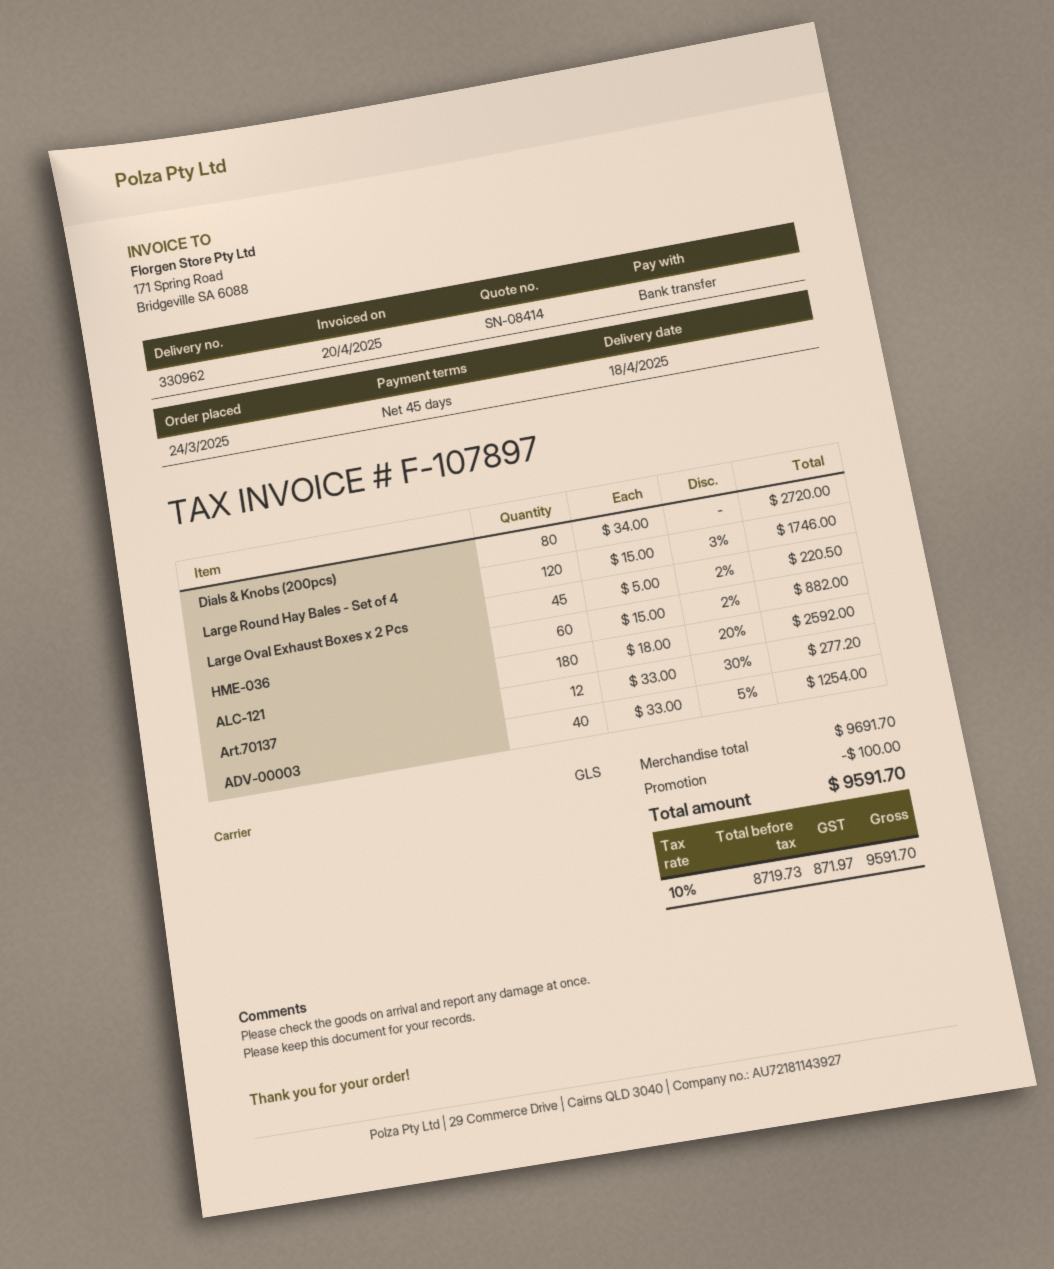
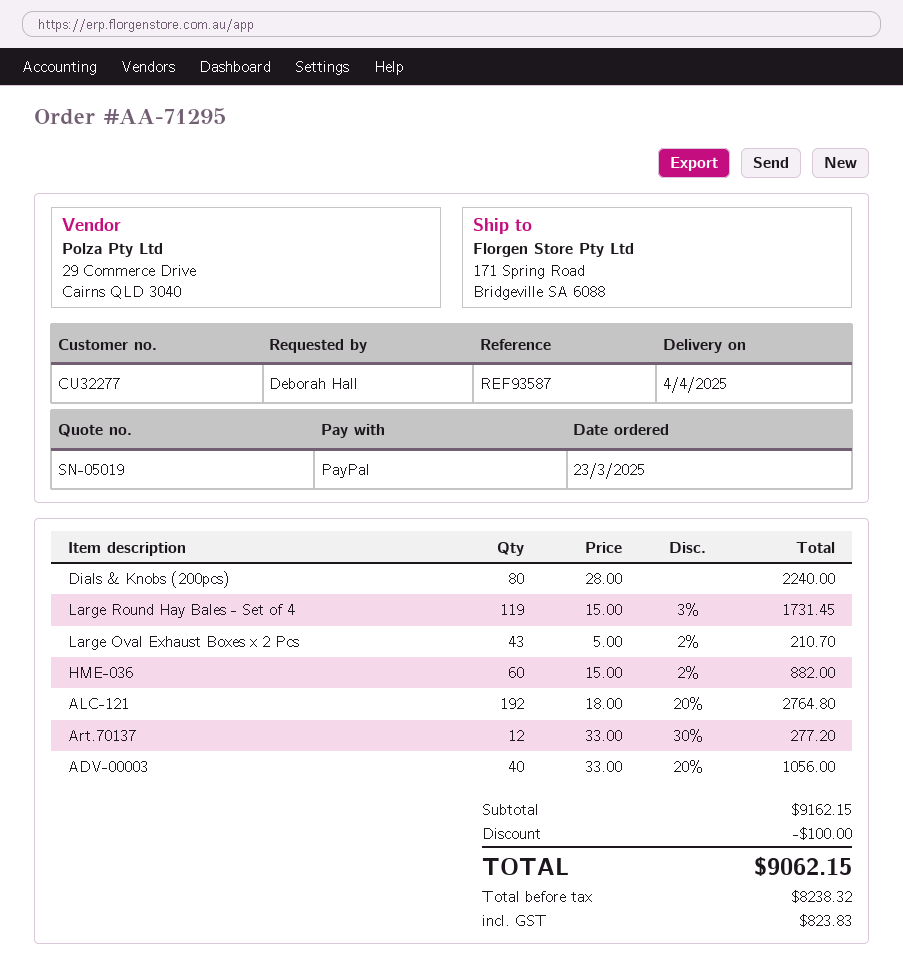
quote number: SN-08414 -> SN-05019
order date: 2025-03-24 -> 2025-03-23
delivery date: 2025-04-18 -> 2025-04-04
payment method: bank transfer -> PayPal
Dials & Knobs (200pcs): 80 x 34.00 = 2720.00 -> 80 x 28.00 = 2240.00
Large Round Hay Bales - Set of 4: 120 x 15.00 - 3% = 1746.00 -> 119 x 15.00 - 3% = 1731.45
Large Oval Exhaust Boxes x 2 Pcs: 45 x 5.00 - 2% = 220.50 -> 43 x 5.00 - 2% = 210.70
ALC-121: 180 x 18.00 - 20% = 2592.00 -> 192 x 18.00 - 20% = 2764.80
ADV-00003: 40 x 33.00 - 5% = 1254.00 -> 40 x 33.00 - 20% = 1056.00
subtotal: 9691.70 -> 9162.15
net: 8719.73 -> 8238.32
tax: 871.97 -> 823.83
total: 9591.70 -> 9062.15

